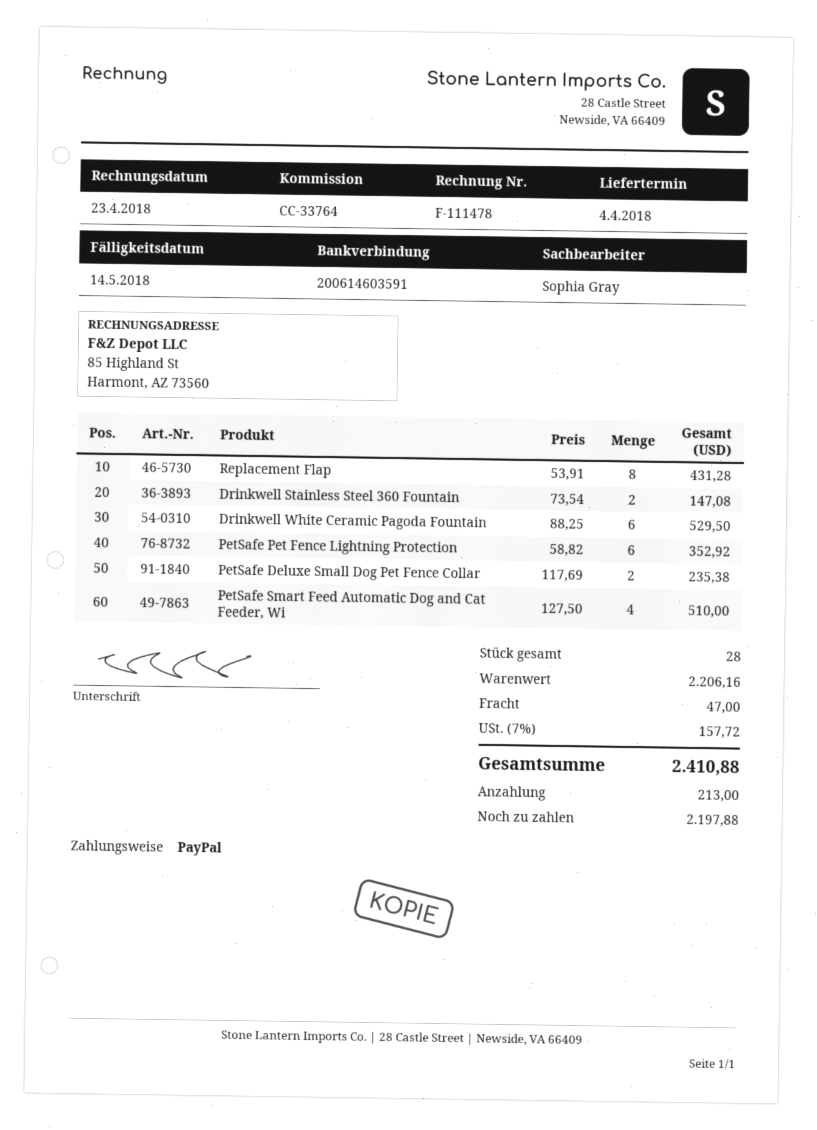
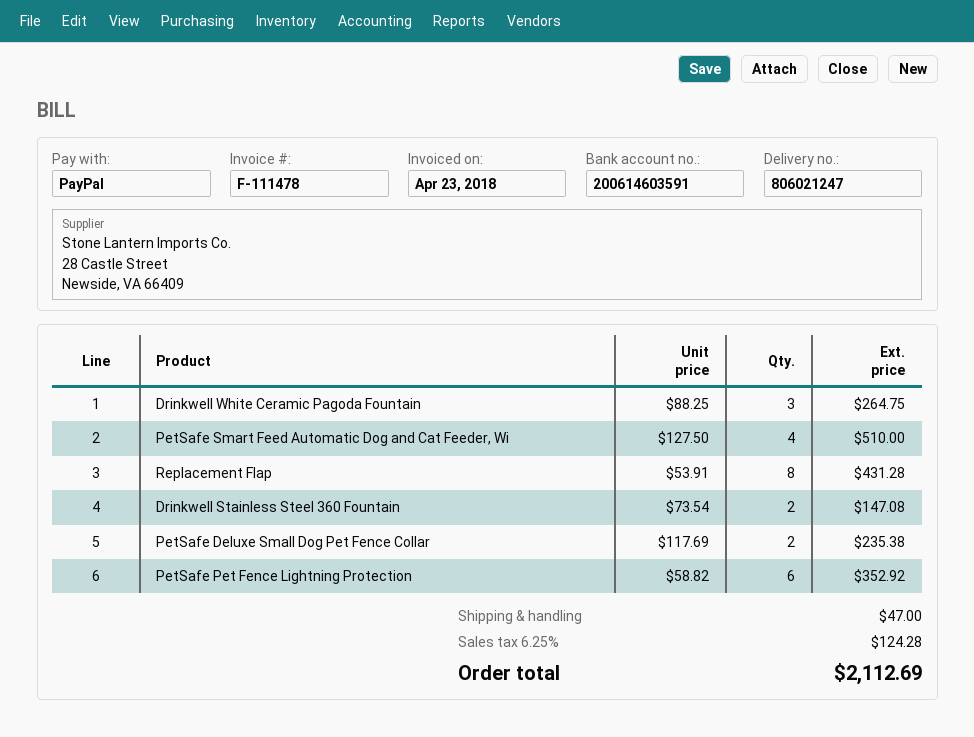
Drinkwell White Ceramic Pagoda Fountain: 6 x 88.25 = 529.50 -> 3 x 88.25 = 264.75
tax: 7% = 157.72 -> 6.25% = 124.28
total: 2410.88 -> 2112.69

